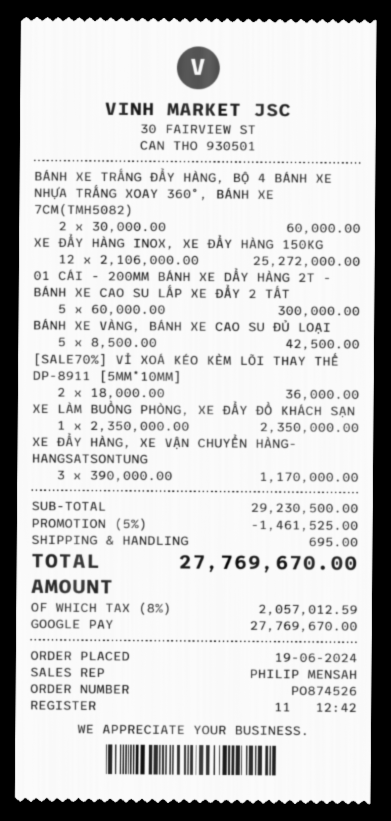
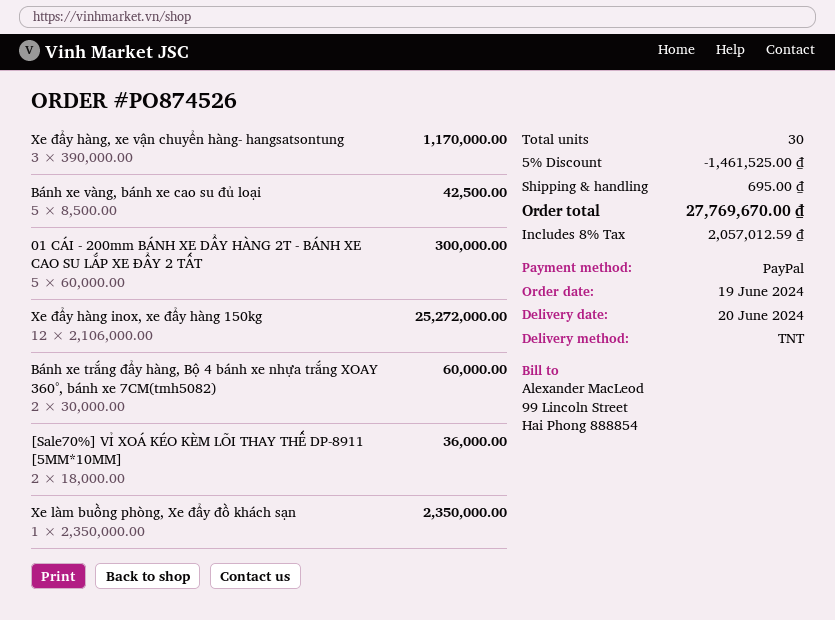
payment method: Google Pay -> PayPal

